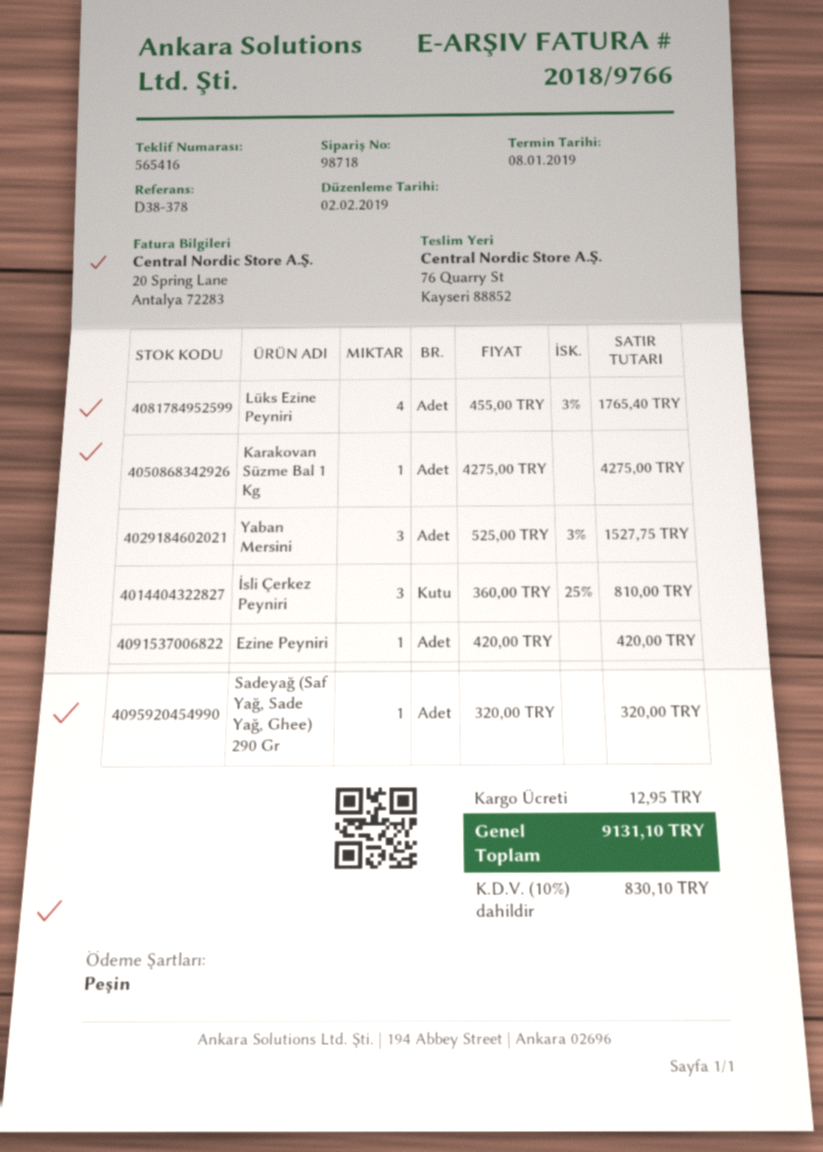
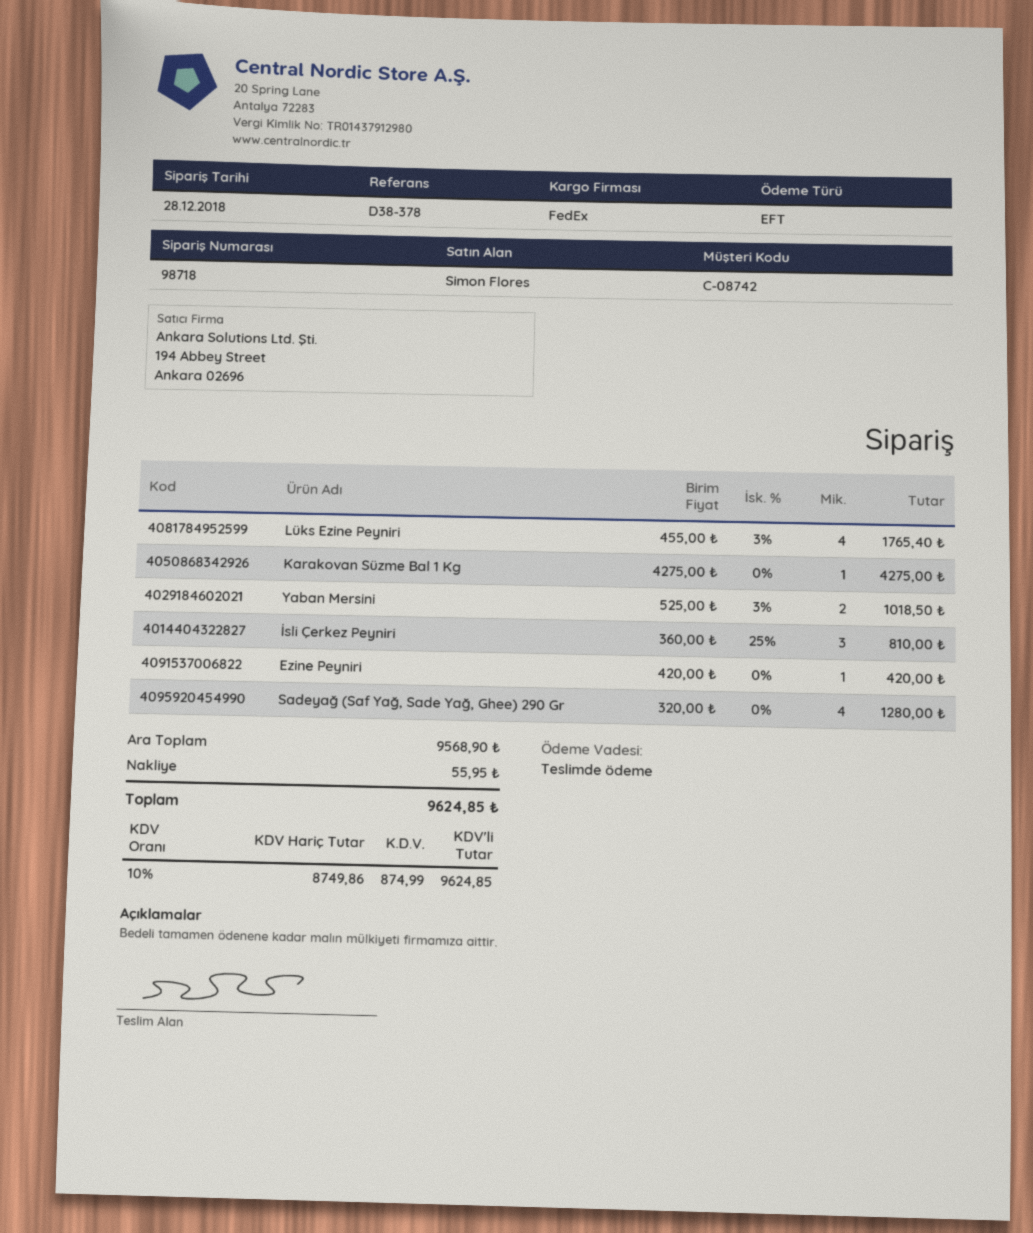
Yaban Mersini: 3 x 525.00 - 3% = 1527.75 -> 2 x 525.00 - 3% = 1018.50
Sadeyağ (Saf Yağ, Sade Yağ, Ghee) 290 Gr: 1 x 320.00 = 320.00 -> 4 x 320.00 = 1280.00
shipping: 12.95 -> 55.95
tax: 10% = 830.10 -> 10% = 874.99
total: 9131.10 -> 9624.85

